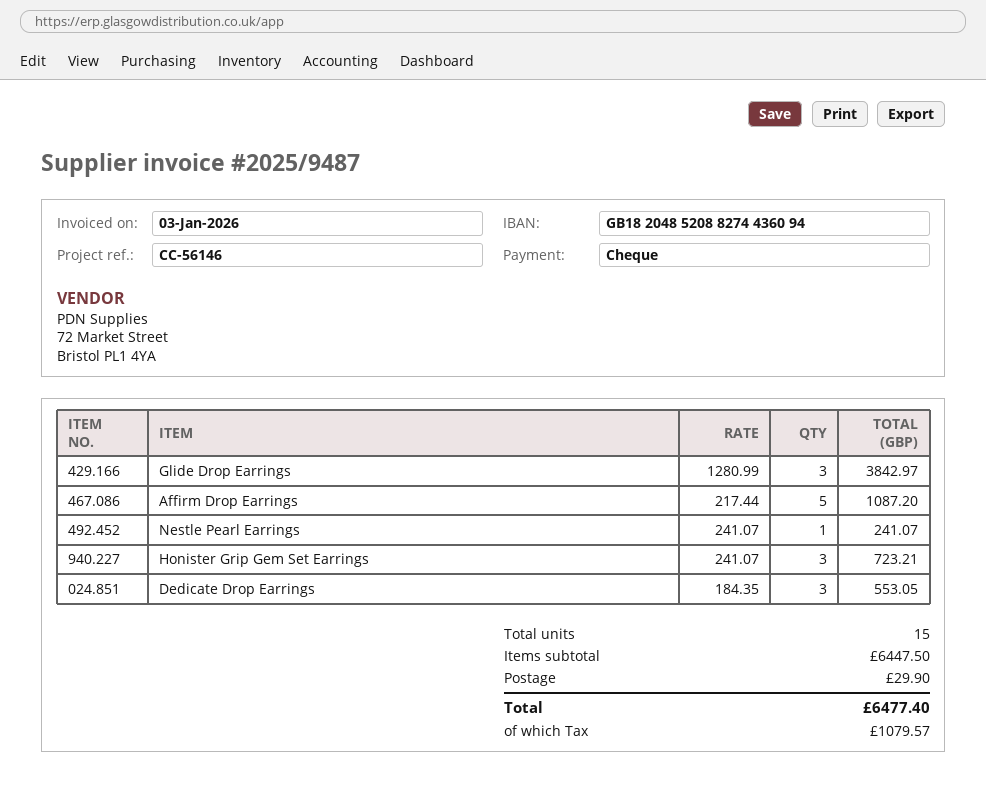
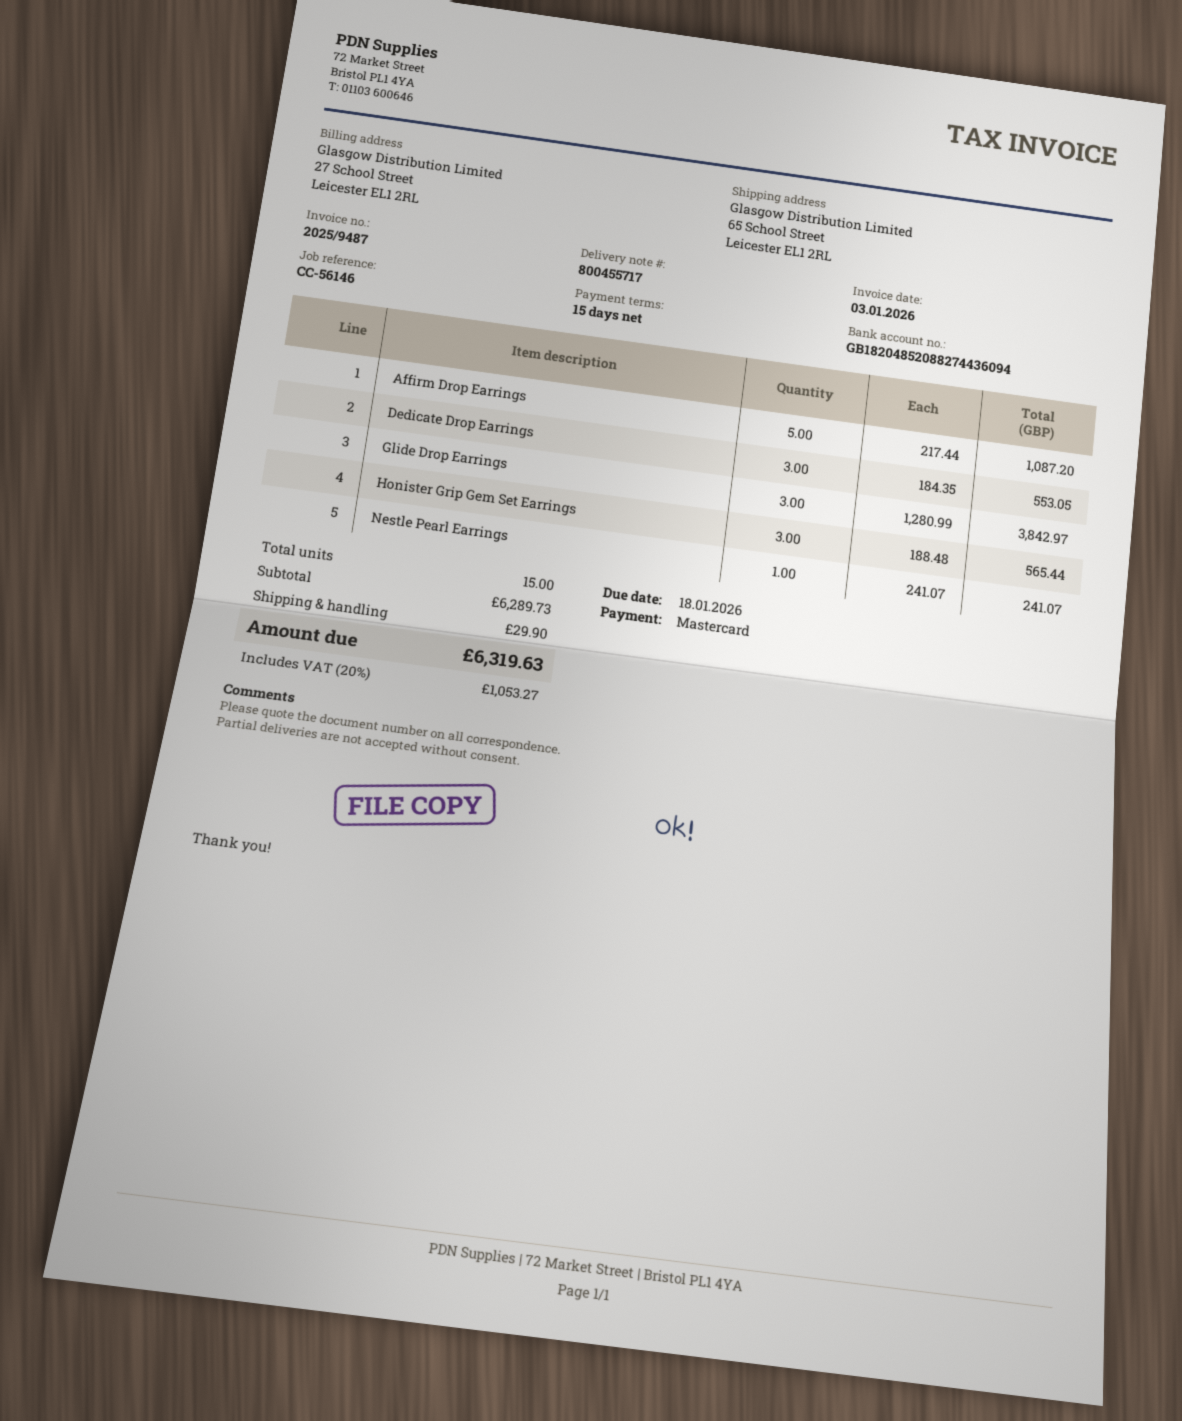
payment method: cheque -> Mastercard
Honister Grip Gem Set Earrings: 3 x 241.07 = 723.21 -> 3 x 188.48 = 565.44
subtotal: 6447.50 -> 6289.73
tax: 1079.57 -> 1053.27
total: 6477.40 -> 6319.63

